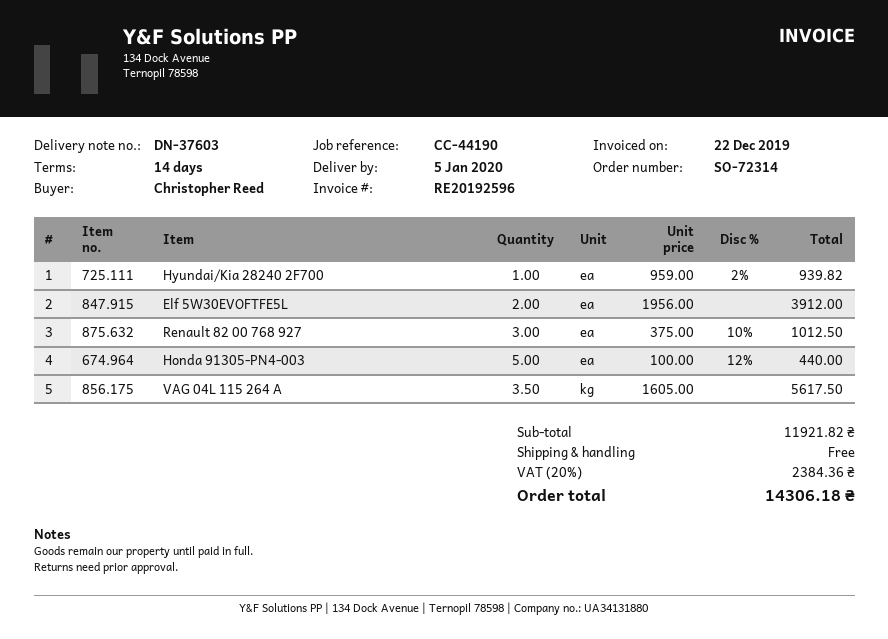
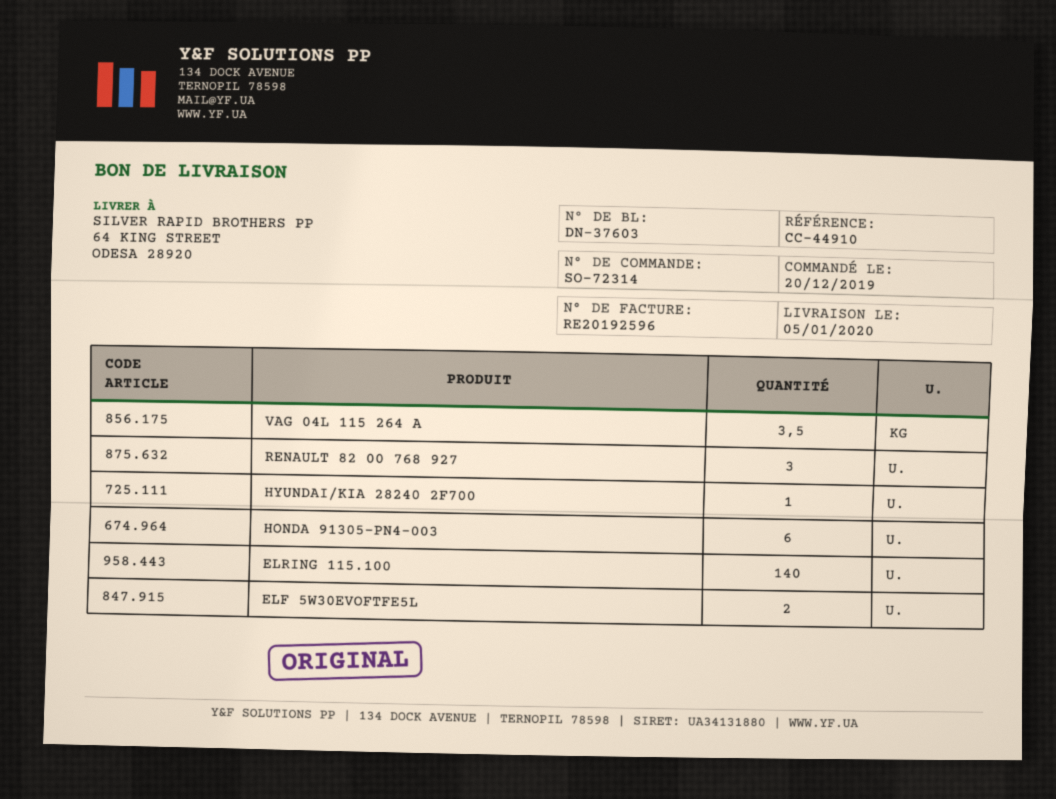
reference: CC-44190 -> CC-44910
Honda 91305-PN4-003: 5 -> 6
ELRING 115.100: none -> 140

